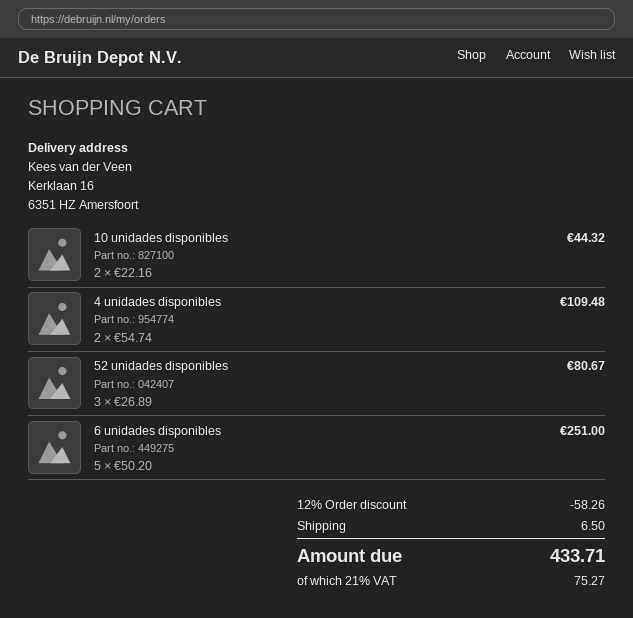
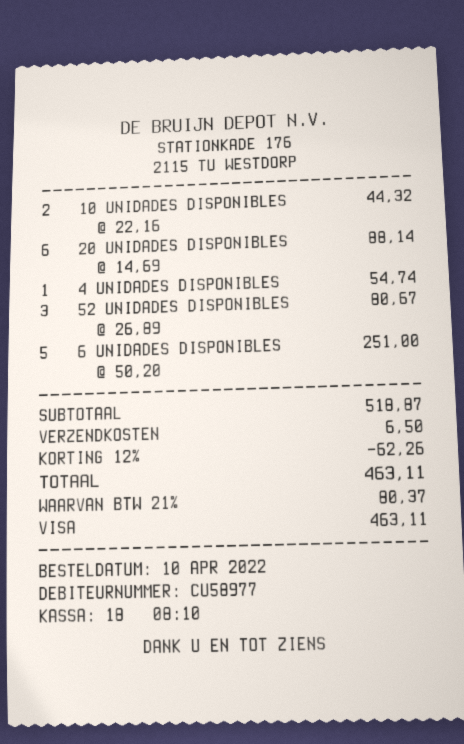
4 unidades disponibles: 2 x 54.74 = 109.48 -> 1 x 54.74 = 54.74
20 UNIDADES DISPONIBLES: none -> 6 x 14.69 = 88.14
discount: 12% = 58.26 -> 12% = 62.26
tax: 21% = 75.27 -> 21% = 80.37
total: 433.71 -> 463.11

